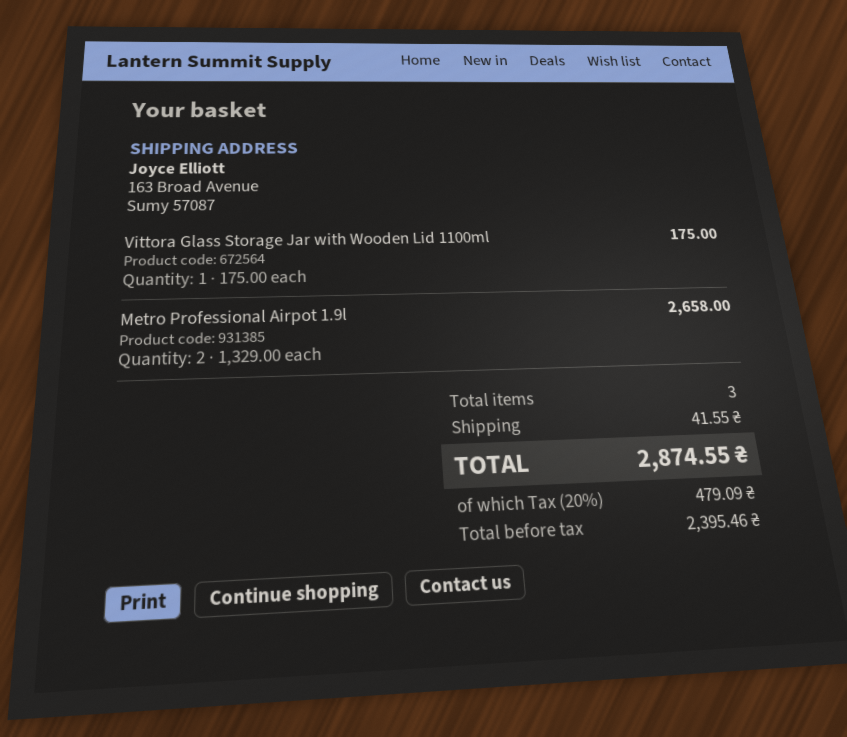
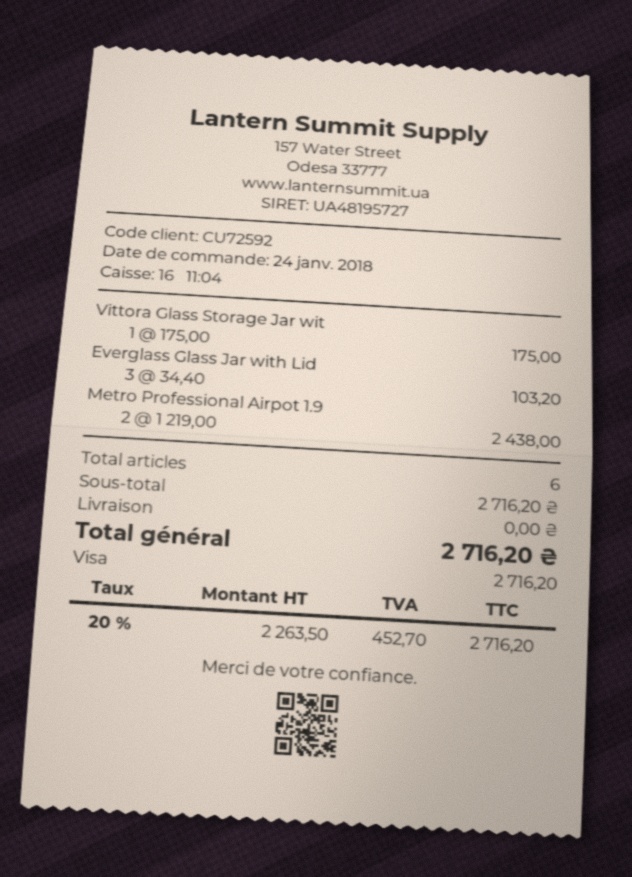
Metro Professional Airpot 1.9l: 2 x 1329.00 = 2658.00 -> 2 x 1219.00 = 2438.00
Everglass Glass Jar with Lid: none -> 3 x 34.40 = 103.20
total quantity: 3 -> 6
shipping: 41.55 -> 0.00
net: 2395.46 -> 2263.50
tax: 20% = 479.09 -> 20% = 452.70
total: 2874.55 -> 2716.20

